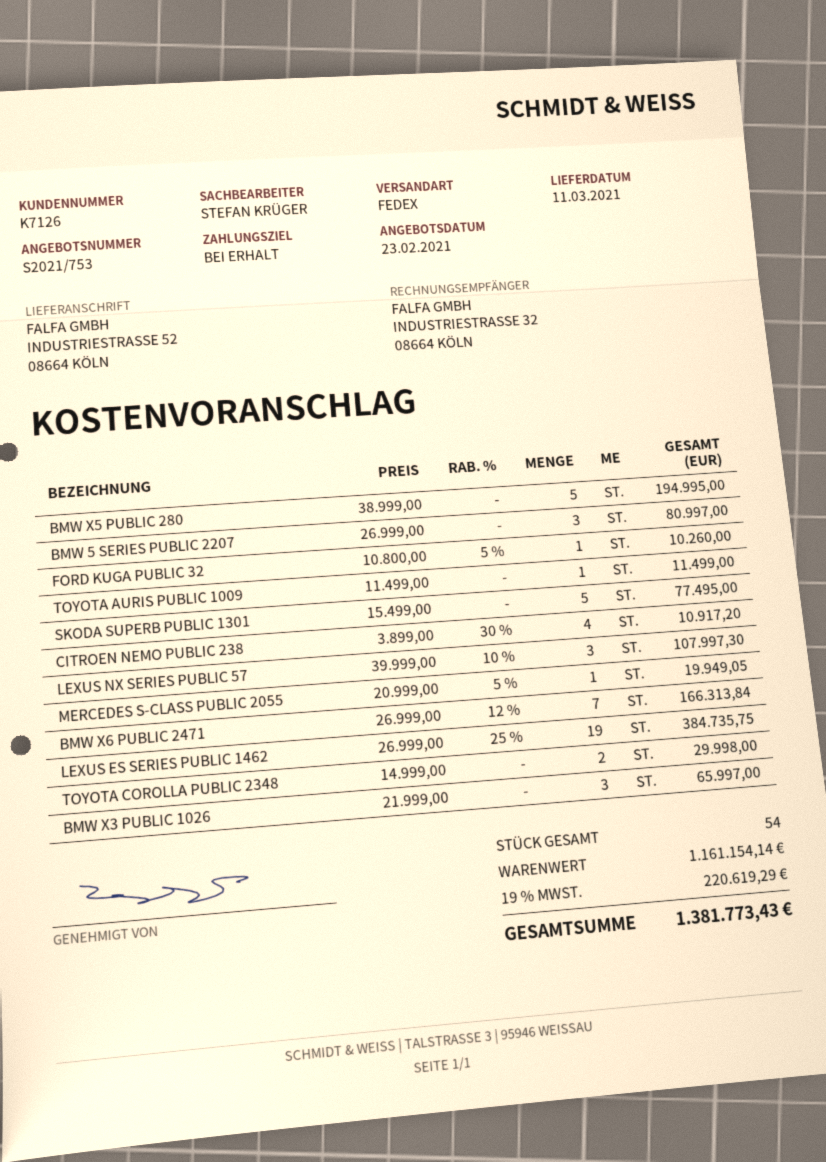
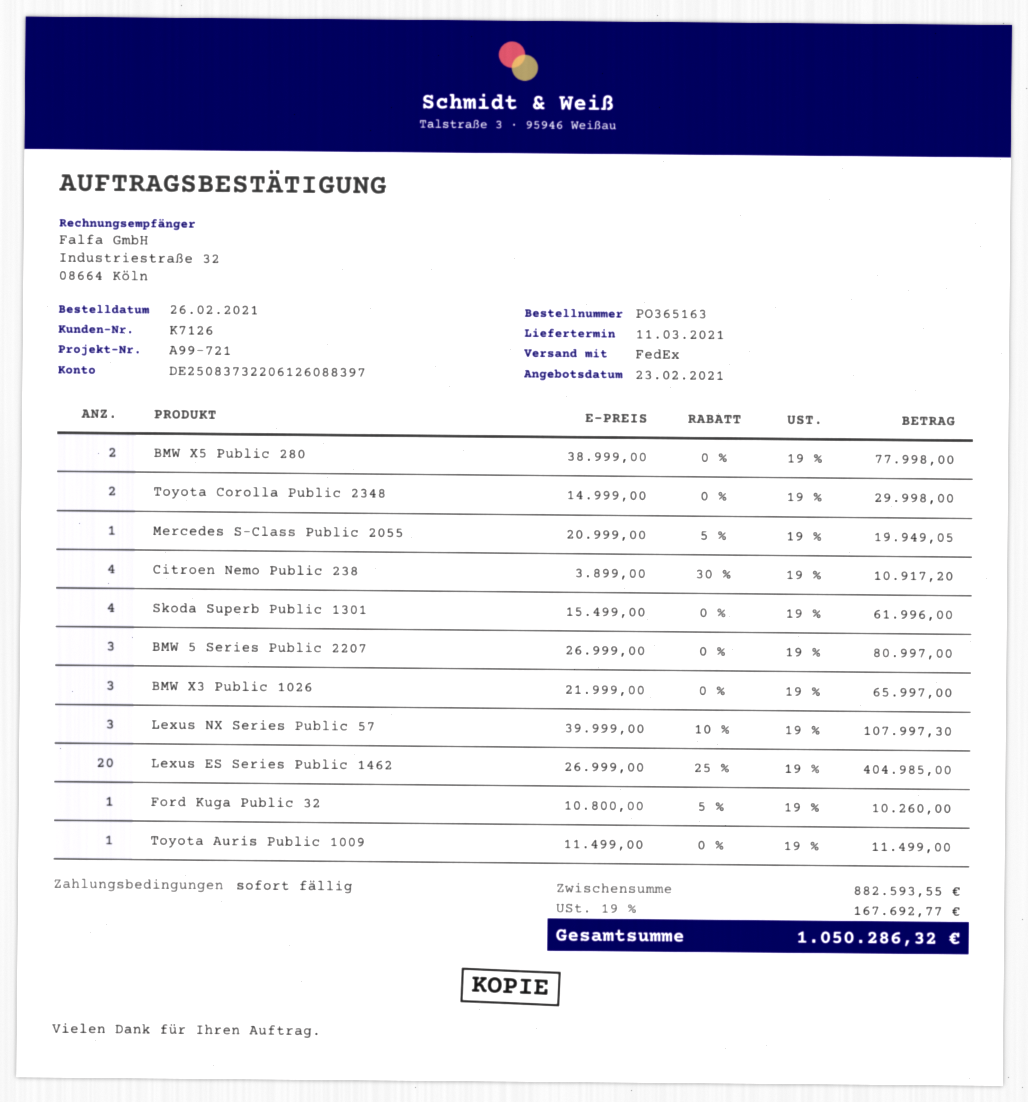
BMW X5 PUBLIC 280: 5 x 38999.00 = 194995.00 -> 2 x 38999.00 = 77998.00
SKODA SUPERB PUBLIC 1301: 5 x 15499.00 = 77495.00 -> 4 x 15499.00 = 61996.00
BMW X6 PUBLIC 2471: 7 x 26999.00 - 12% = 166313.84 -> none
LEXUS ES SERIES PUBLIC 1462: 19 x 26999.00 - 25% = 384735.75 -> 20 x 26999.00 - 25% = 404985.00
subtotal: 1161154.14 -> 882593.55
tax: 19% = 220619.29 -> 19% = 167692.77
total: 1381773.43 -> 1050286.32

